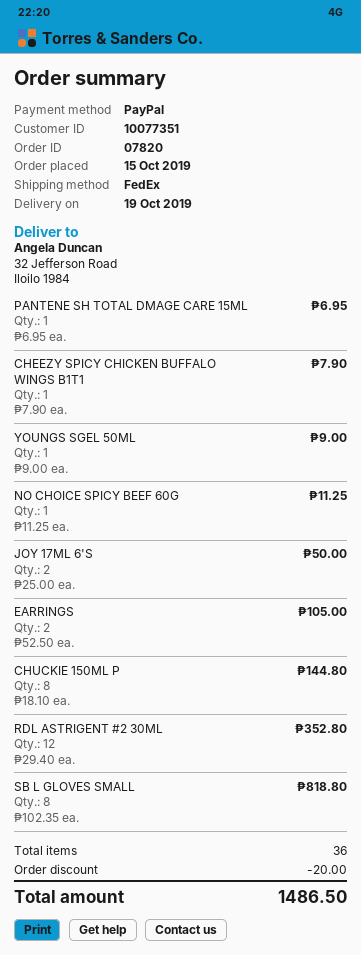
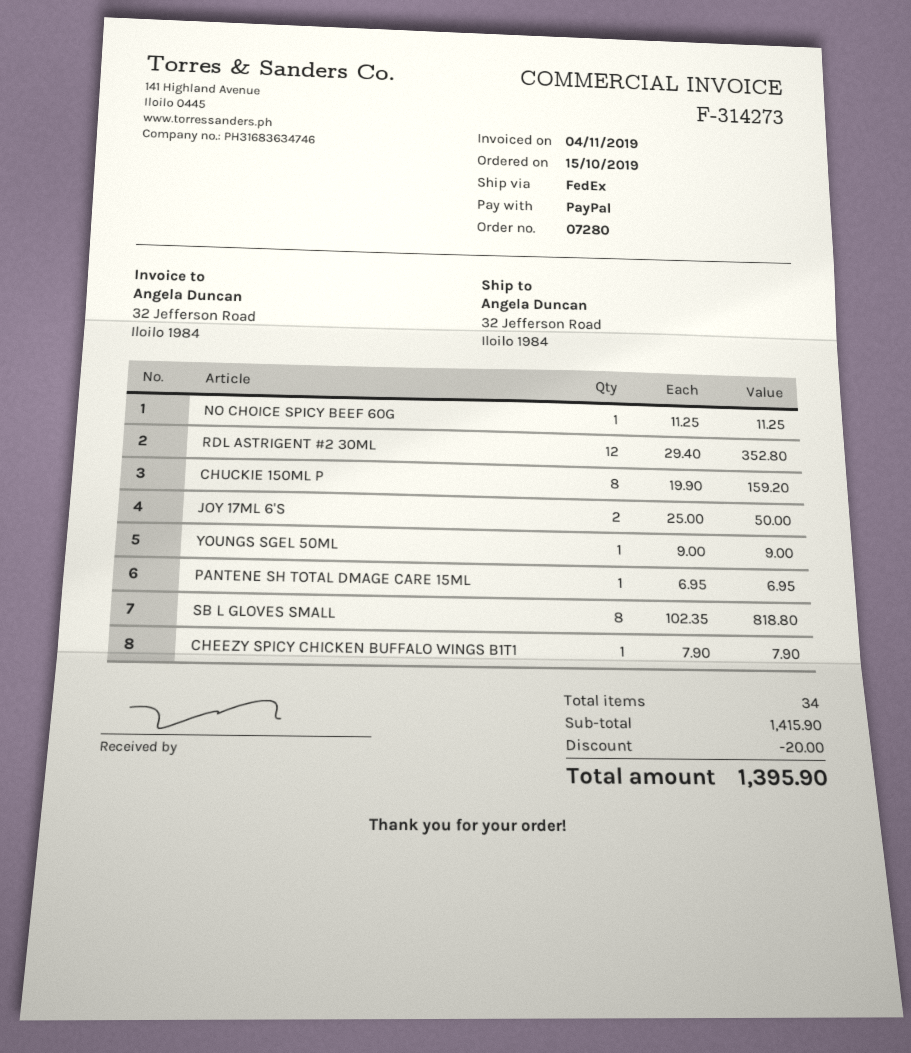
order number: 07820 -> 07280
EARRINGS: 2 x 52.50 = 105.00 -> none
CHUCKIE 150ML P: 8 x 18.10 = 144.80 -> 8 x 19.90 = 159.20
total quantity: 36 -> 34
total: 1486.50 -> 1395.90

